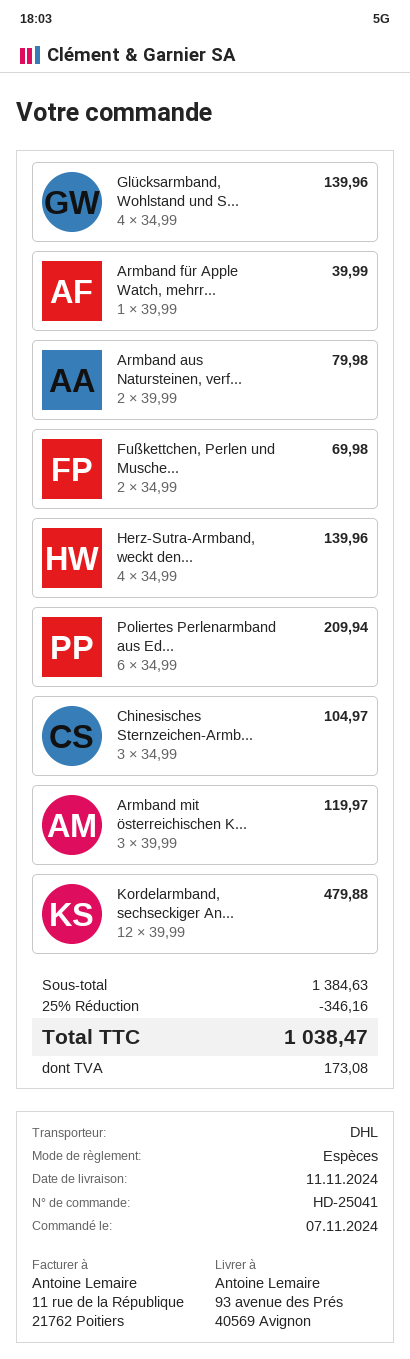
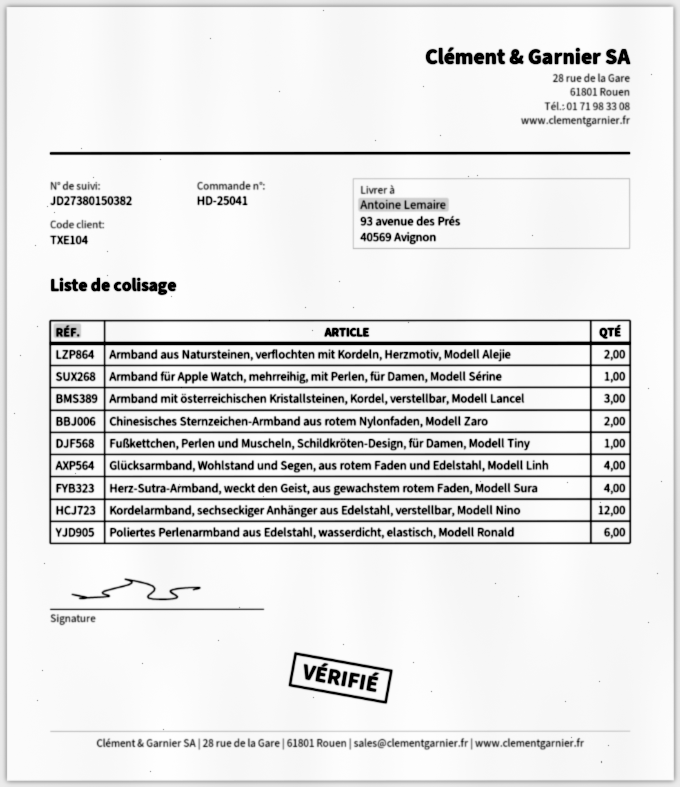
Fußkettchen, Perlen und Musche...: 2 -> 1
Chinesisches Sternzeichen-Armb...: 3 -> 2

